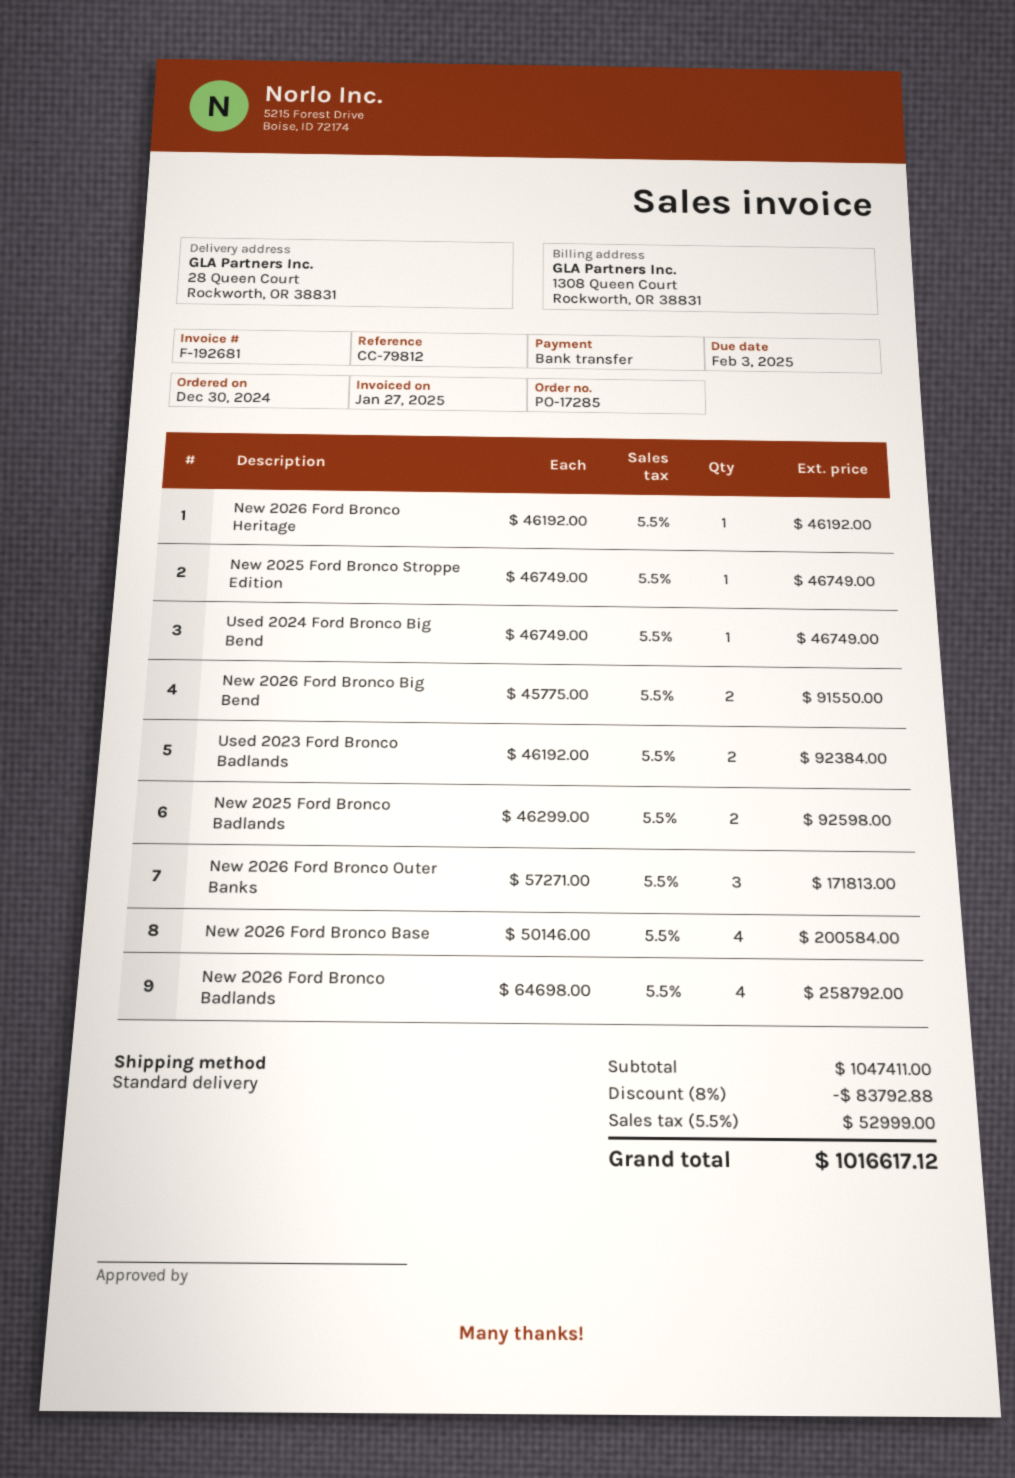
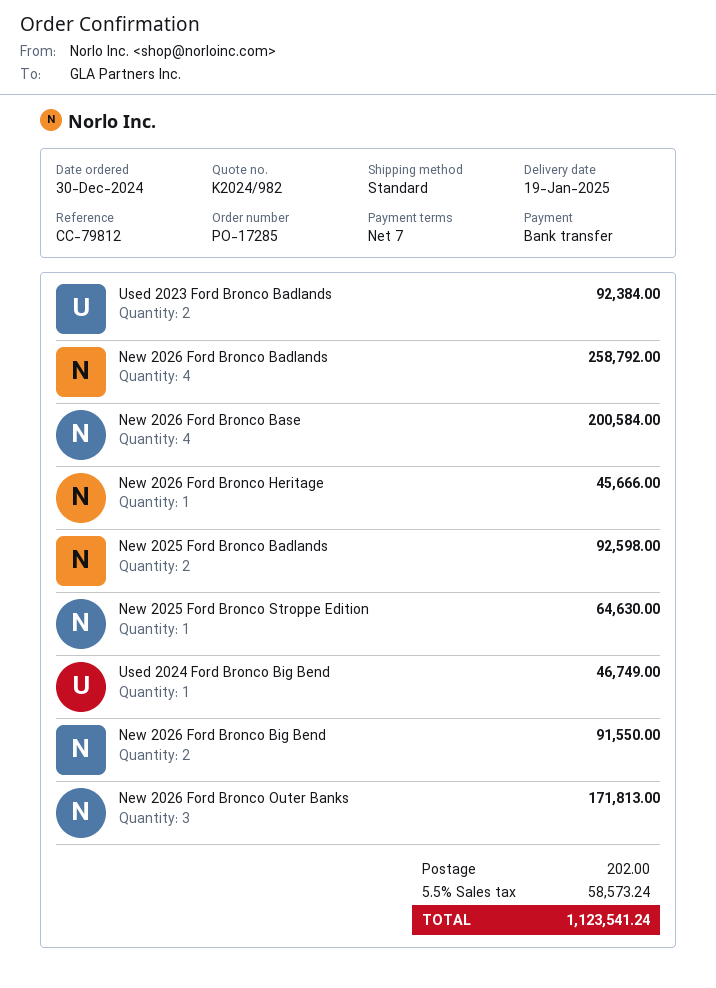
New 2026 Ford Bronco Heritage: 1 for 46192.00 -> 1 for 45666.00
New 2025 Ford Bronco Stroppe Edition: 1 for 46749.00 -> 1 for 64630.00
discount: 8% = 83792.88 -> none
shipping: none -> 202.00
tax: 5.5% = 52999.00 -> 5.5% = 58573.24
total: 1016617.12 -> 1123541.24

